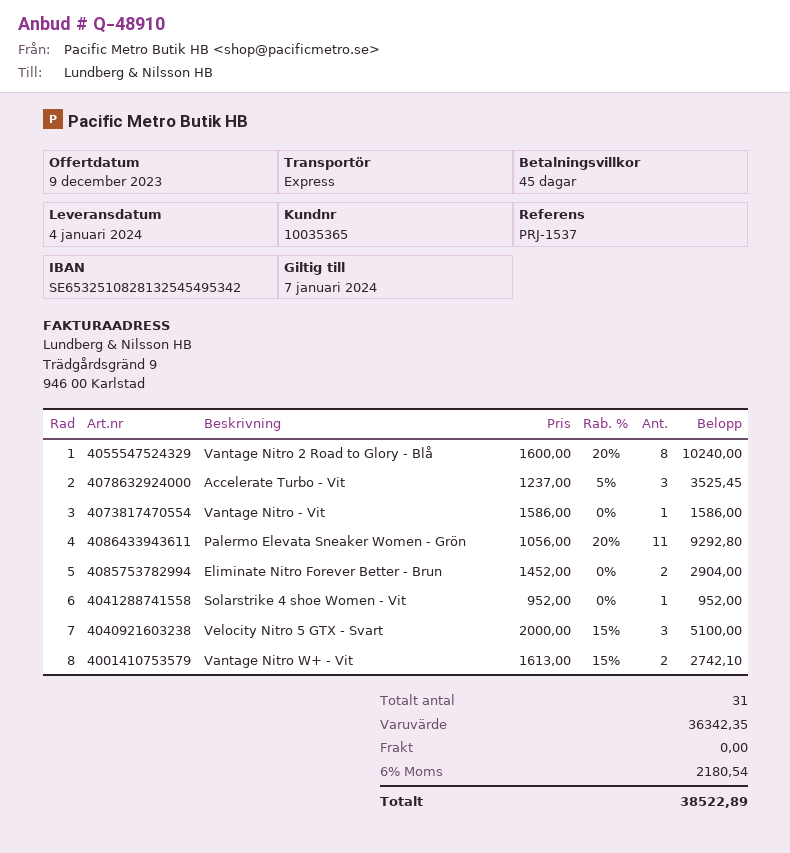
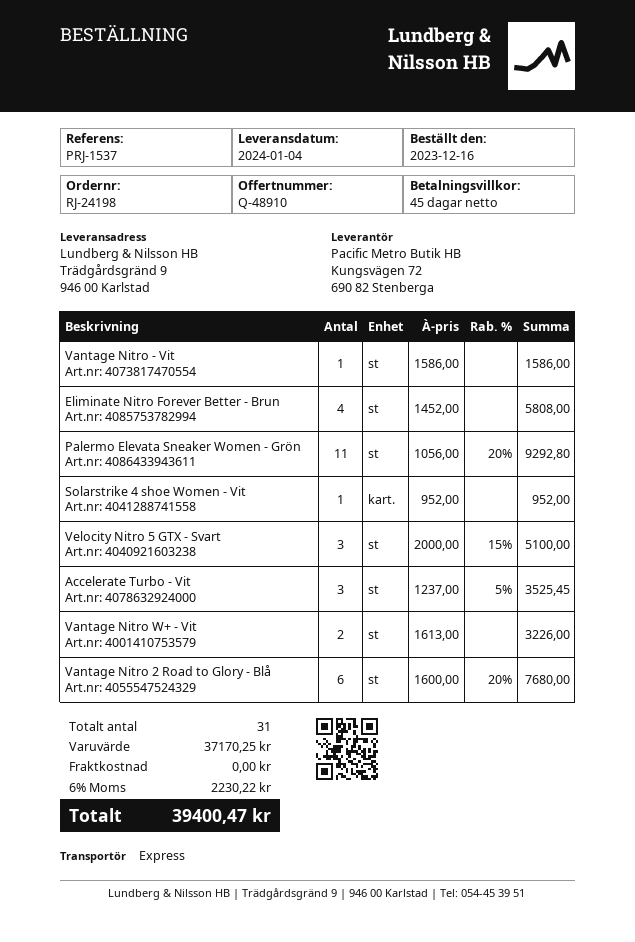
Vantage Nitro 2 Road to Glory - Blå: 8 x 1600.00 - 20% = 10240.00 -> 6 x 1600.00 - 20% = 7680.00
Eliminate Nitro Forever Better - Brun: 2 x 1452.00 = 2904.00 -> 4 x 1452.00 = 5808.00
Vantage Nitro W+ - Vit: 2 x 1613.00 - 15% = 2742.10 -> 2 x 1613.00 = 3226.00
subtotal: 36342.35 -> 37170.25
tax: 6% = 2180.54 -> 6% = 2230.22
total: 38522.89 -> 39400.47

